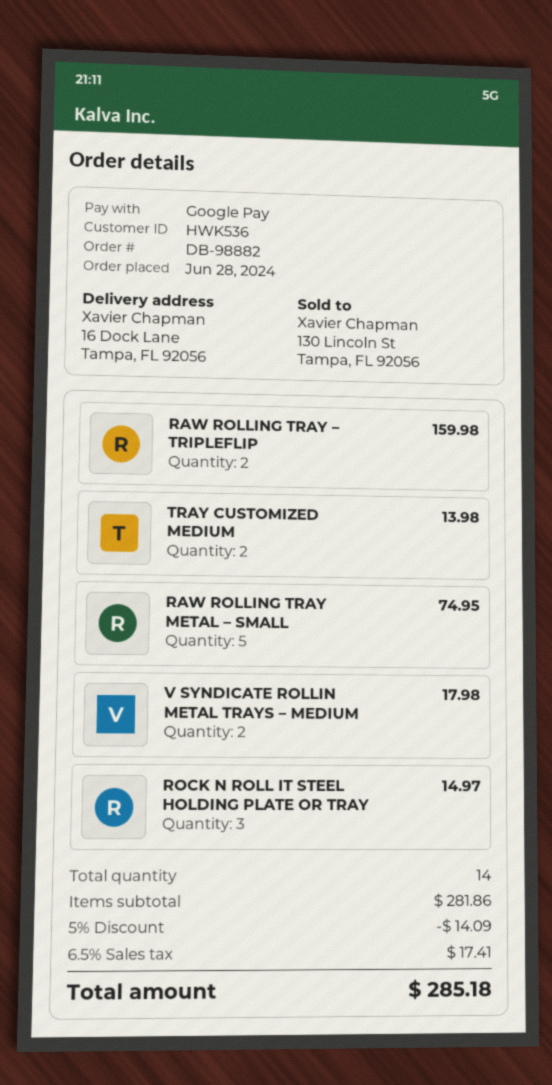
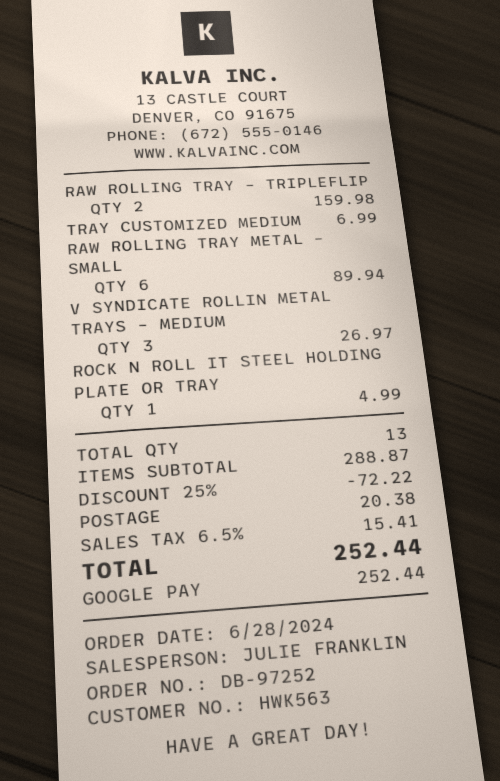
order number: DB-98882 -> DB-97252
customer number: HWK536 -> HWK563
TRAY CUSTOMIZED MEDIUM: 2 for 13.98 -> 1 for 6.99
RAW ROLLING TRAY METAL – SMALL: 5 for 74.95 -> 6 for 89.94
V SYNDICATE ROLLIN METAL TRAYS – MEDIUM: 2 for 17.98 -> 3 for 26.97
ROCK N ROLL IT STEEL HOLDING PLATE OR TRAY: 3 for 14.97 -> 1 for 4.99
total quantity: 14 -> 13
subtotal: 281.86 -> 288.87
discount: 5% = 14.09 -> 25% = 72.22
shipping: none -> 20.38
tax: 6.5% = 17.41 -> 6.5% = 15.41
total: 285.18 -> 252.44

